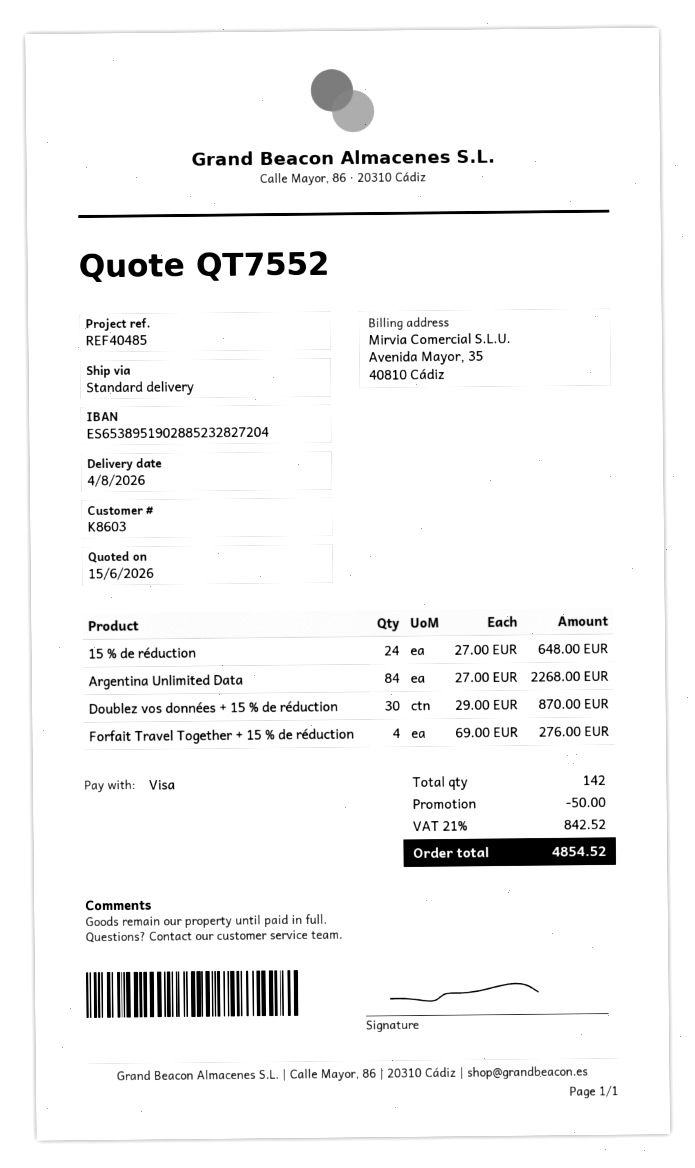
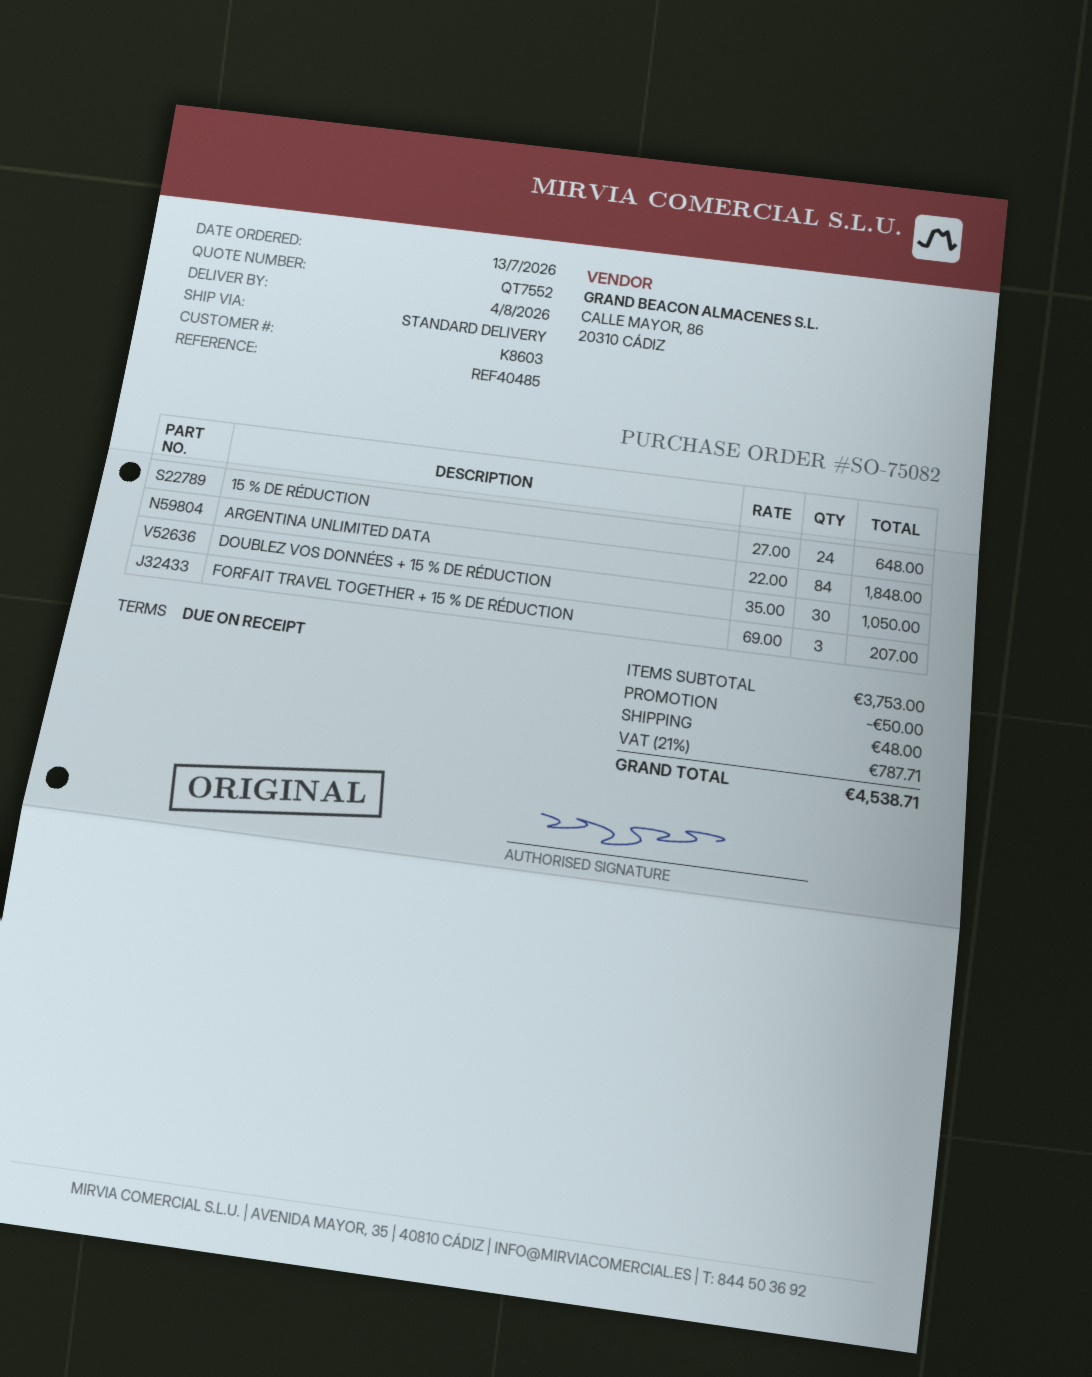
Argentina Unlimited Data: 84 x 27.00 = 2268.00 -> 84 x 22.00 = 1848.00
Doublez vos données + 15 % de réduction: 30 x 29.00 = 870.00 -> 30 x 35.00 = 1050.00
Forfait Travel Together + 15 % de réduction: 4 x 69.00 = 276.00 -> 3 x 69.00 = 207.00
shipping: none -> 48.00
tax: 21% = 842.52 -> 21% = 787.71
total: 4854.52 -> 4538.71

